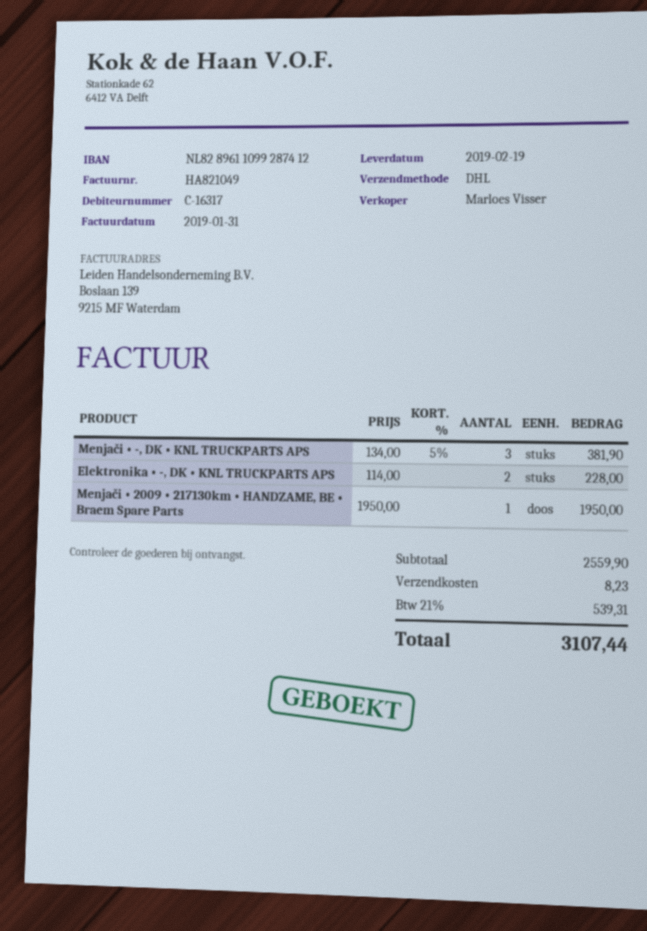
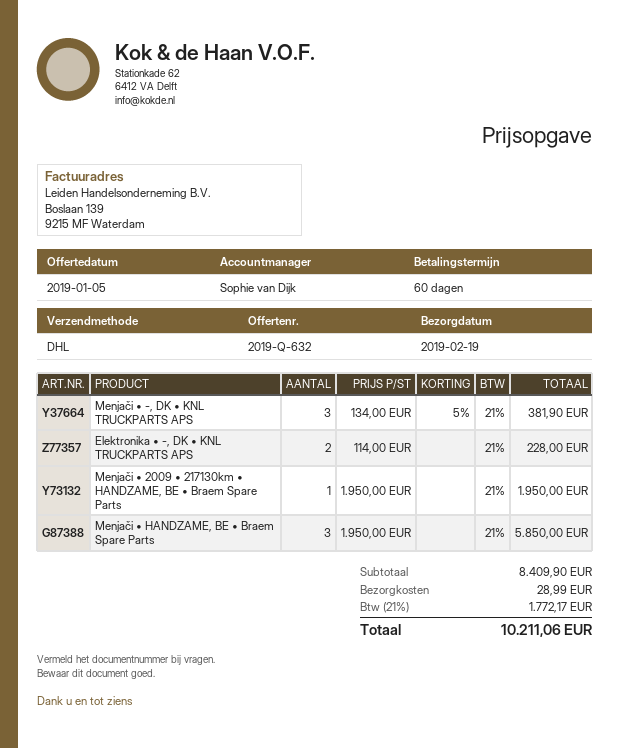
sales rep: Marloes Visser -> Sophie van Dijk
Menjači • HANDZAME, BE • Braem Spare Parts: none -> 3 x 1950.00 = 5850.00
subtotal: 2559.90 -> 8409.90
shipping: 8.23 -> 28.99
tax: 21% = 539.31 -> 21% = 1772.17
total: 3107.44 -> 10211.06

